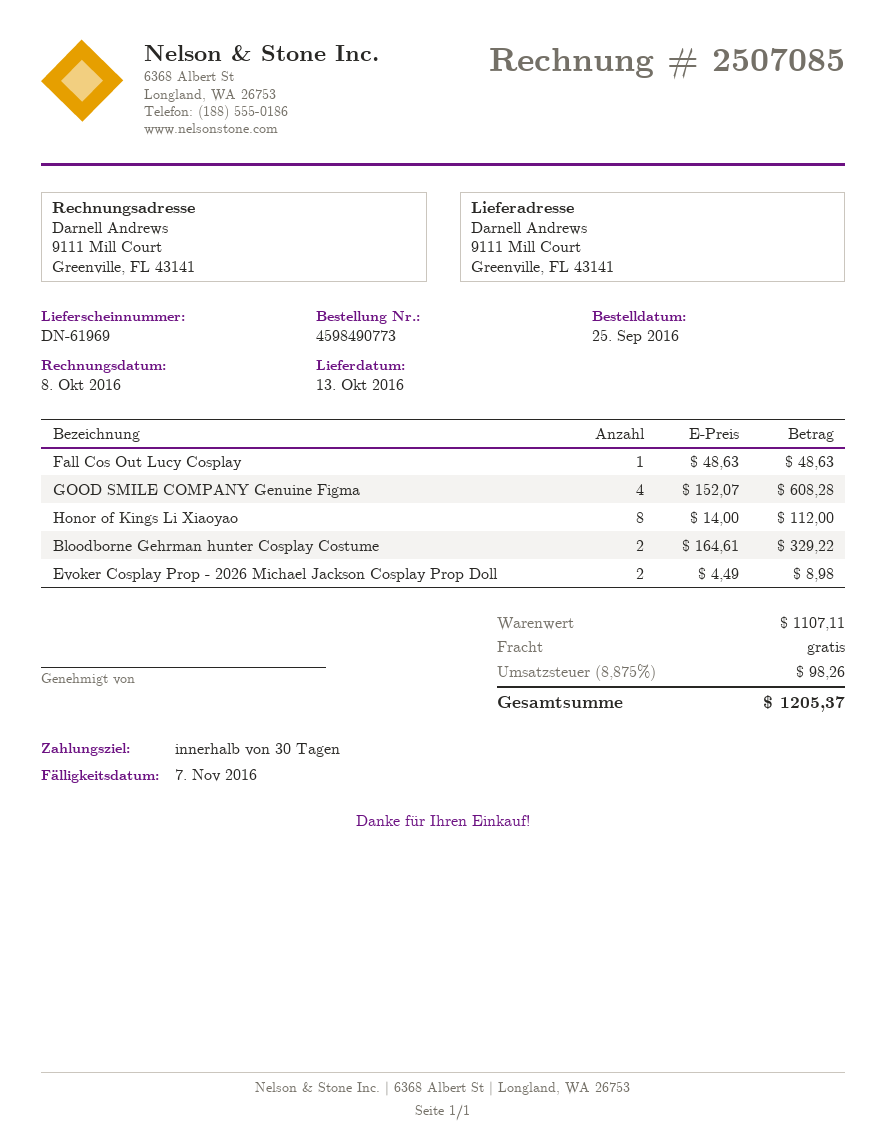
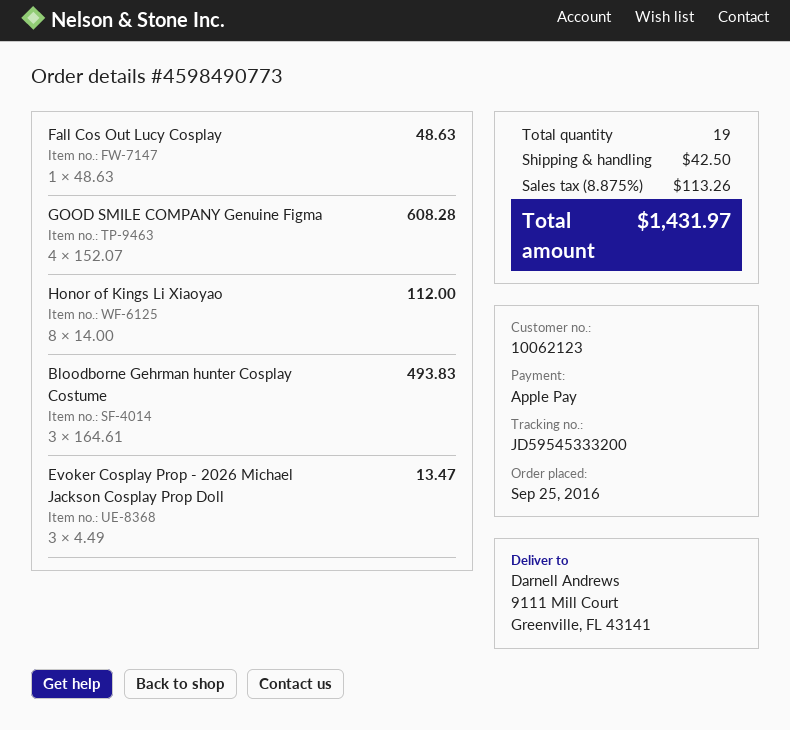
Bloodborne Gehrman hunter Cosplay Costume: 2 x 164.61 = 329.22 -> 3 x 164.61 = 493.83
Evoker Cosplay Prop - 2026 Michael Jackson Cosplay Prop Doll: 2 x 4.49 = 8.98 -> 3 x 4.49 = 13.47
shipping: 0.00 -> 42.50
tax: 8.875% = 98.26 -> 8.875% = 113.26
total: 1205.37 -> 1431.97

